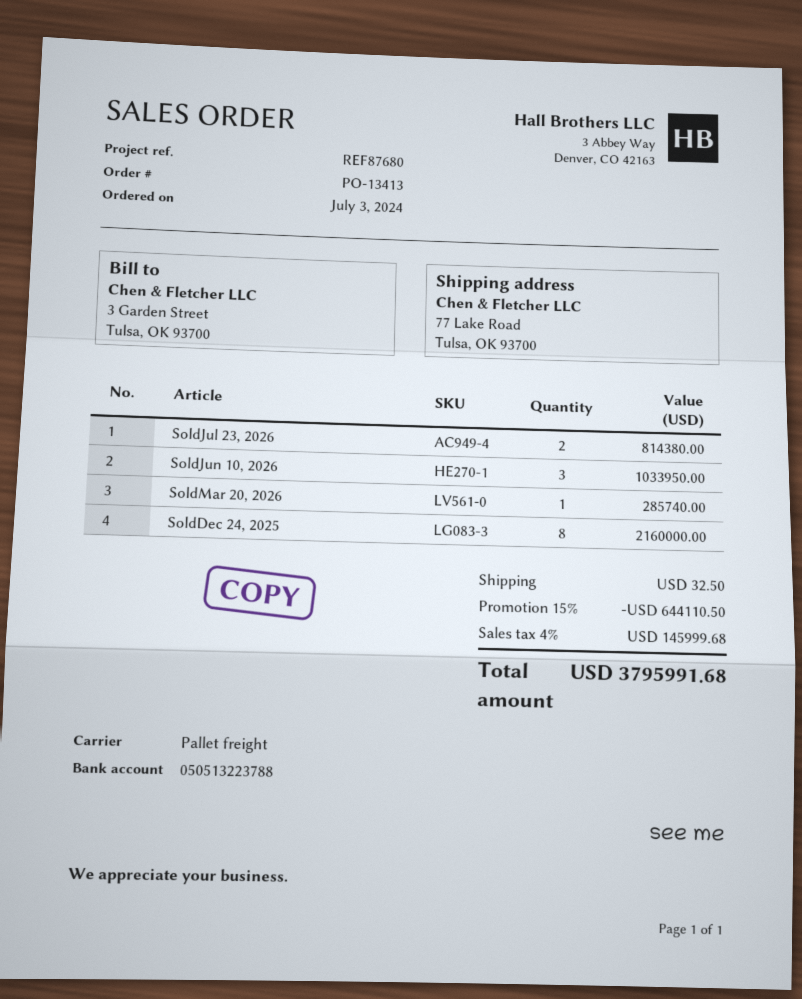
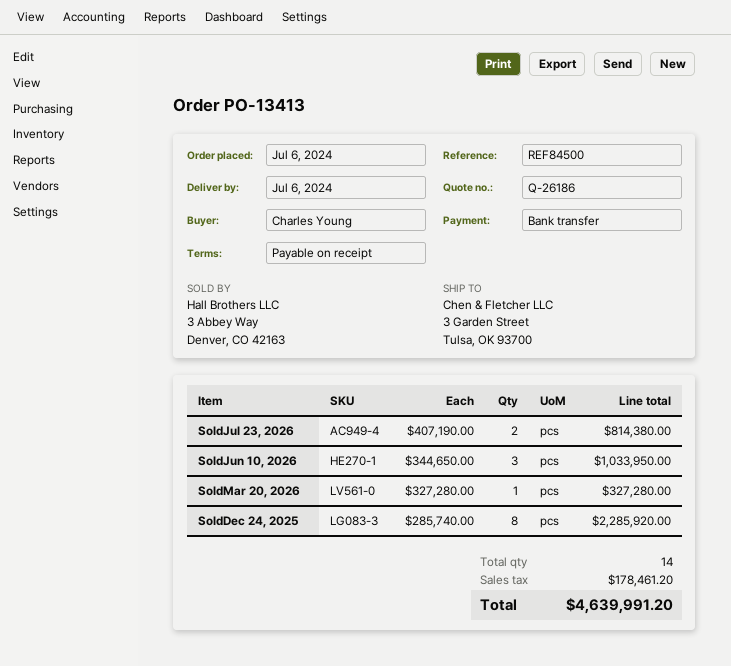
order date: 2024-07-03 -> 2024-07-06
reference: REF87680 -> REF84500
ship to: 77 Lake Road, Tulsa, OK 93700 -> 3 Garden Street, Tulsa, OK 93700
SoldMar 20, 2026: 1 for 285740.00 -> 1 for 327280.00
SoldDec 24, 2025: 8 for 2160000.00 -> 8 for 2285920.00
discount: 15% = 644110.50 -> none
shipping: 32.50 -> none
tax: 145999.68 -> 178461.20
total: 3795991.68 -> 4639991.20

